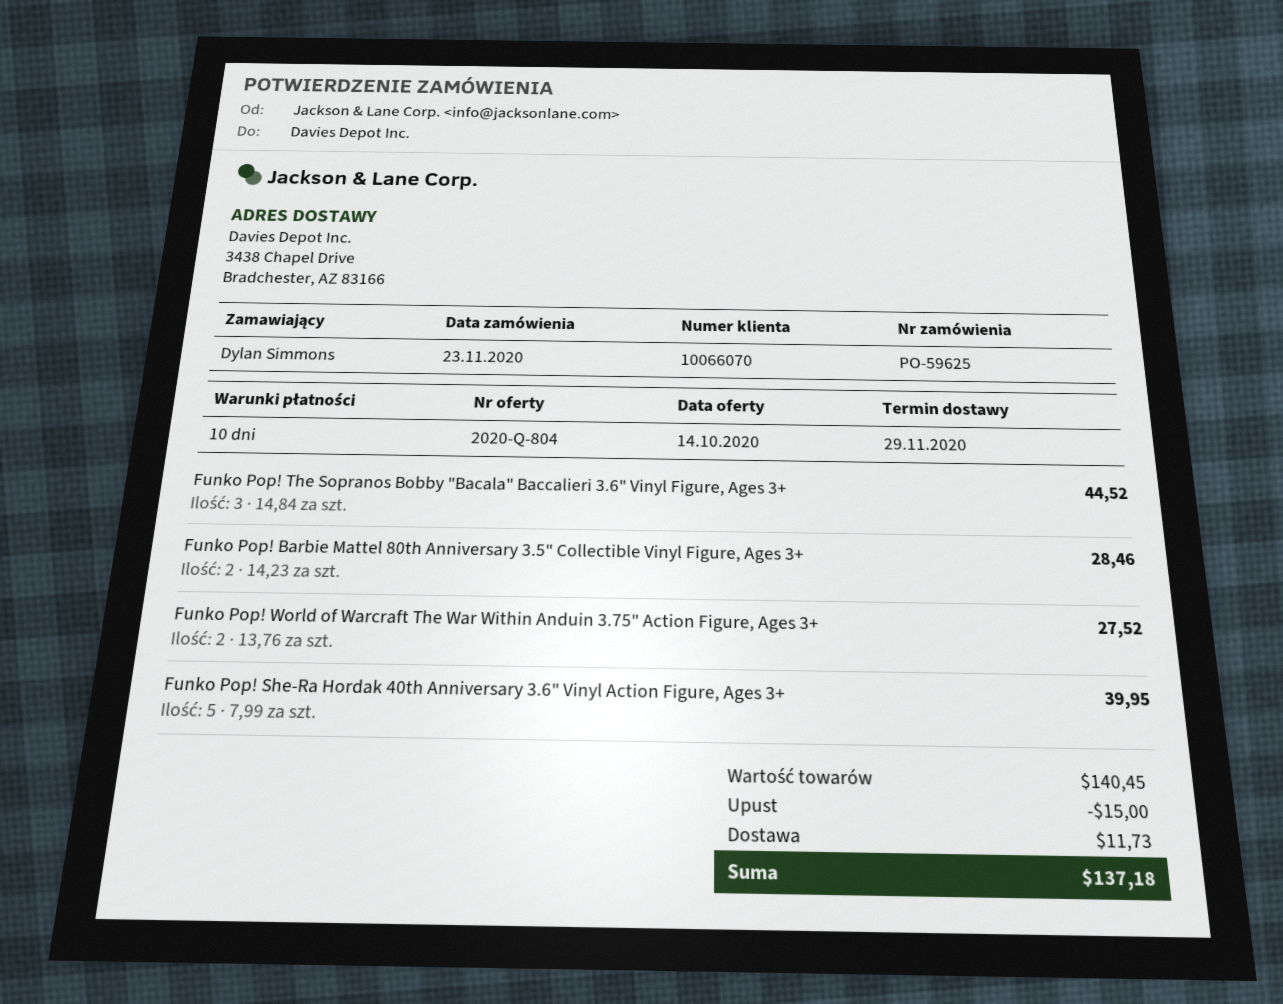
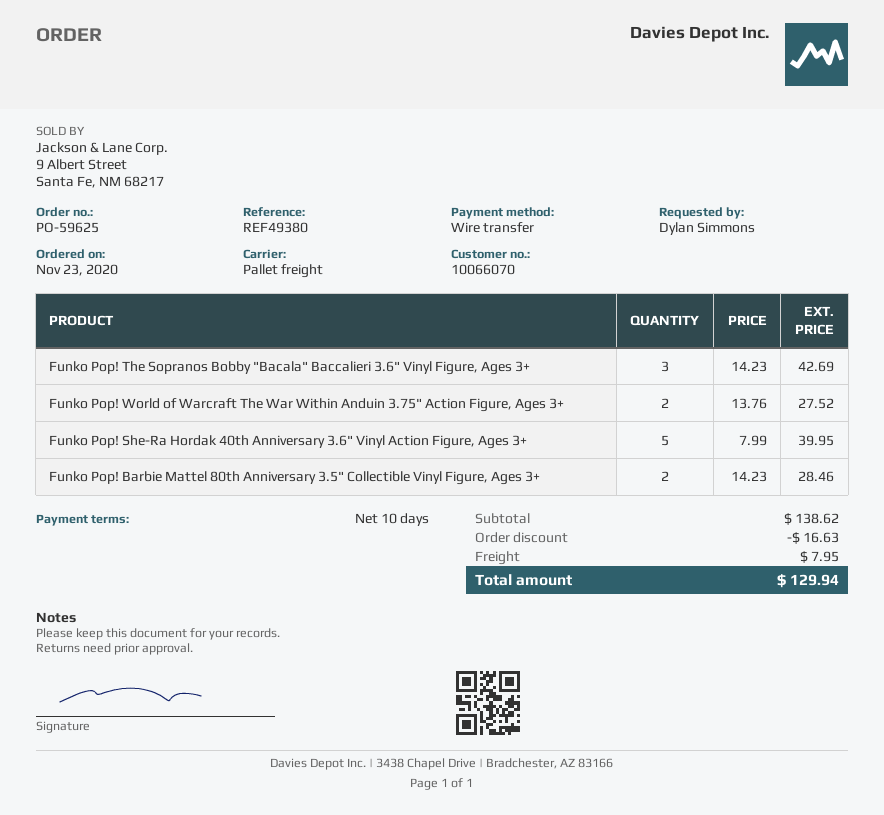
Funko Pop! The Sopranos Bobby "Bacala" Baccalieri 3.6" Vinyl Figure, Ages 3+: 3 x 14.84 = 44.52 -> 3 x 14.23 = 42.69
subtotal: 140.45 -> 138.62
discount: 15.00 -> 16.63
shipping: 11.73 -> 7.95
total: 137.18 -> 129.94

